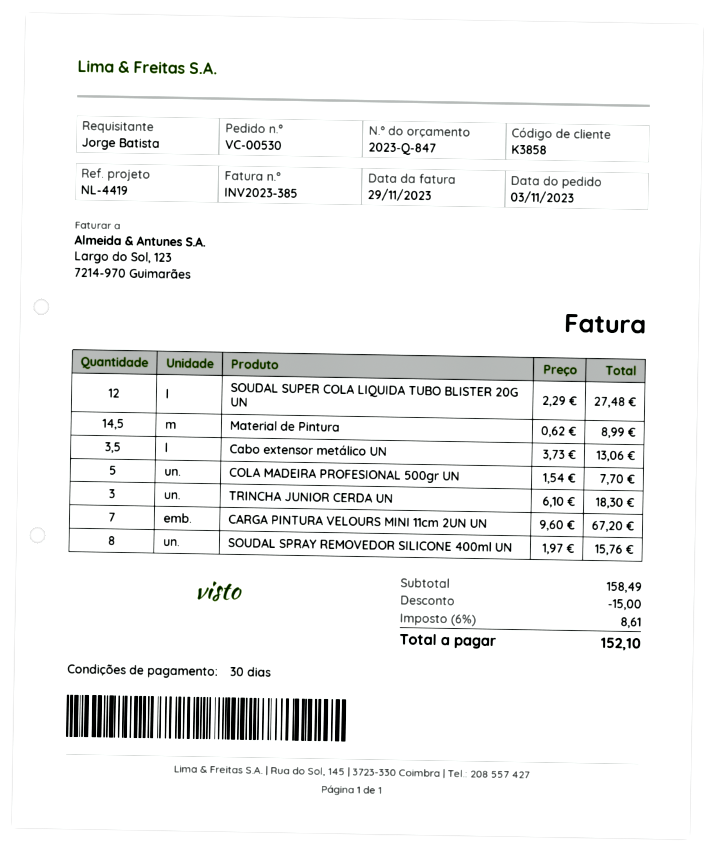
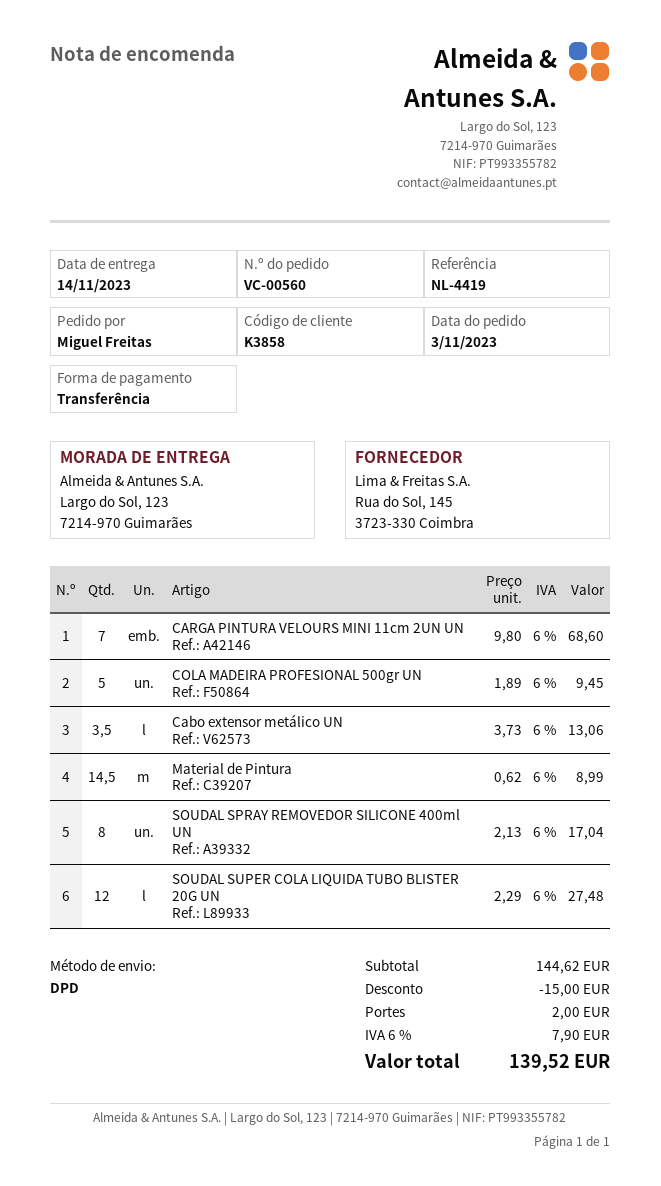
order number: VC-00530 -> VC-00560
ordered by: Jorge Batista -> Miguel Freitas
COLA MADEIRA PROFESIONAL 500gr UN: 5 x 1.54 = 7.70 -> 5 x 1.89 = 9.45
TRINCHA JUNIOR CERDA UN: 3 x 6.10 = 18.30 -> none
CARGA PINTURA VELOURS MINI 11cm 2UN UN: 7 x 9.60 = 67.20 -> 7 x 9.80 = 68.60
SOUDAL SPRAY REMOVEDOR SILICONE 400ml UN: 8 x 1.97 = 15.76 -> 8 x 2.13 = 17.04
subtotal: 158.49 -> 144.62
shipping: none -> 2.00
tax: 6% = 8.61 -> 6% = 7.90
total: 152.10 -> 139.52

